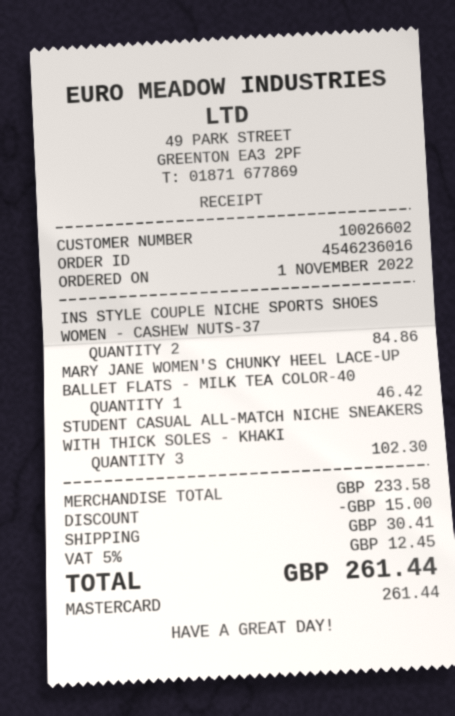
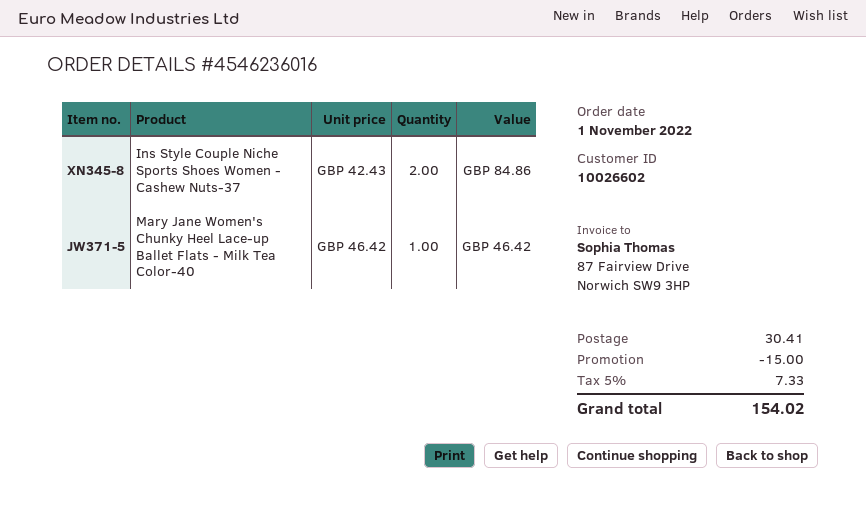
STUDENT CASUAL ALL-MATCH NICHE SNEAKERS WITH THICK SOLES - KHAKI: 3 for 102.30 -> none
tax: 5% = 12.45 -> 5% = 7.33
total: 261.44 -> 154.02

